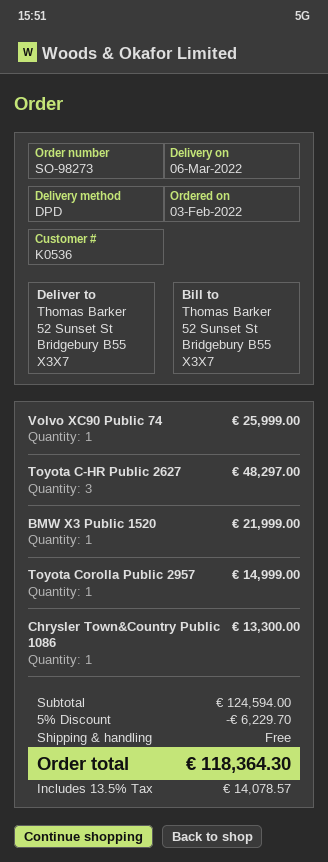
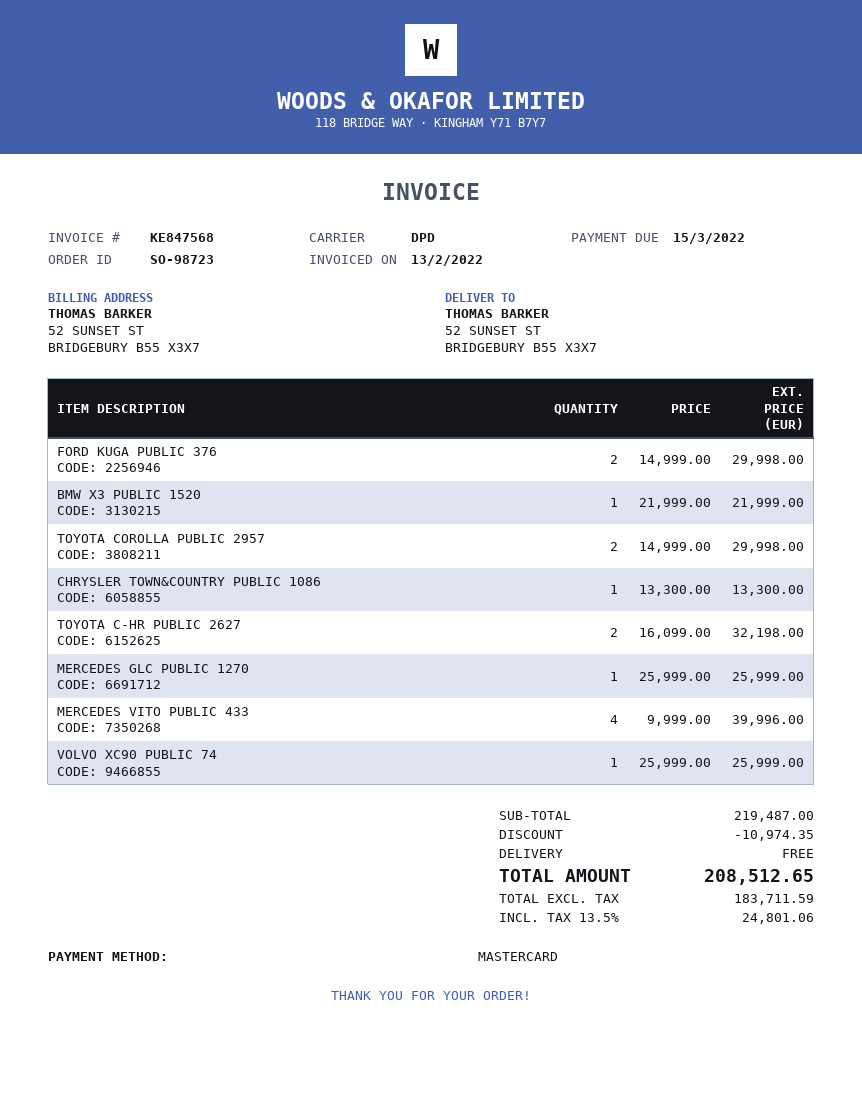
order number: SO-98273 -> SO-98723
Toyota C-HR Public 2627: 3 for 48297.00 -> 2 for 32198.00
Toyota Corolla Public 2957: 1 for 14999.00 -> 2 for 29998.00
FORD KUGA PUBLIC 376: none -> 2 for 29998.00
MERCEDES GLC PUBLIC 1270: none -> 1 for 25999.00
MERCEDES VITO PUBLIC 433: none -> 4 for 39996.00
subtotal: 124594.00 -> 219487.00
discount: 6229.70 -> 10974.35
tax: 13.5% = 14078.57 -> 13.5% = 24801.06
total: 118364.30 -> 208512.65

